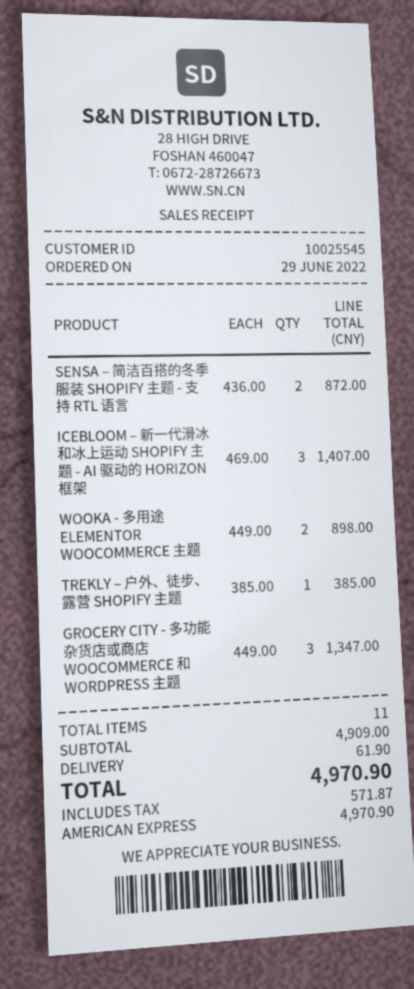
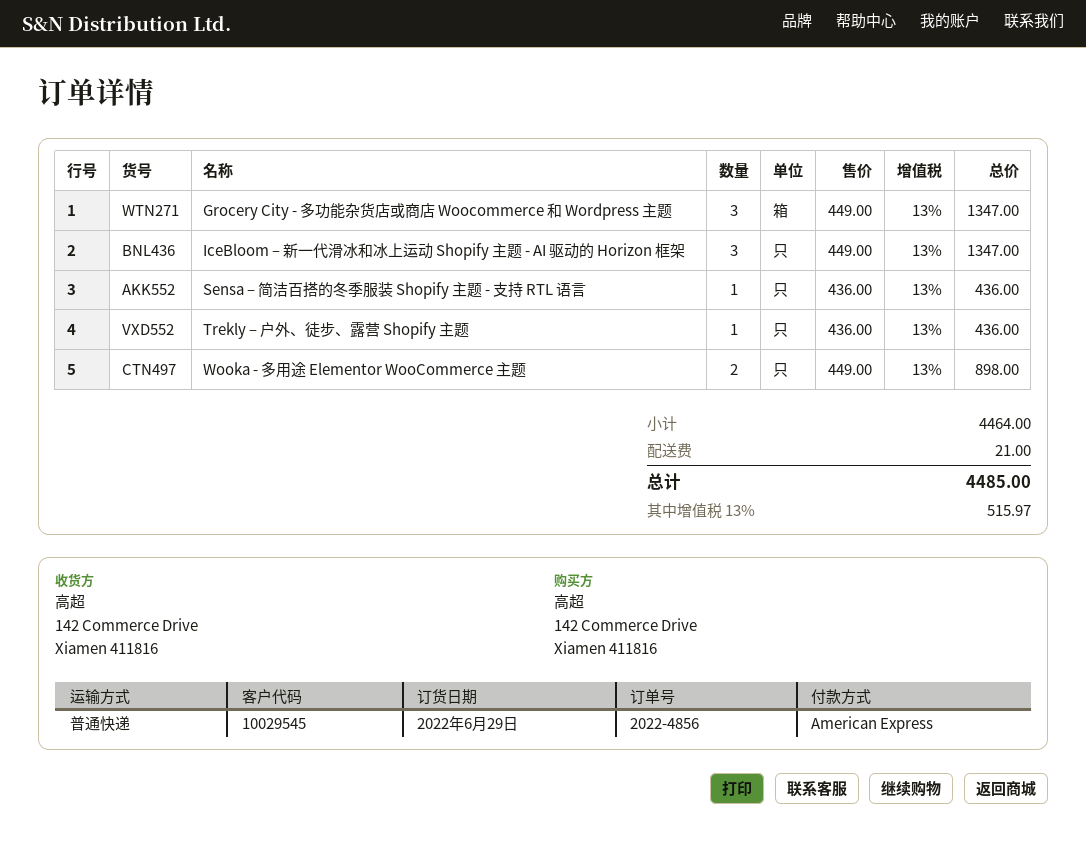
customer number: 10025545 -> 10029545
SENSA – 简洁百搭的冬季服装 SHOPIFY 主题 - 支持 RTL 语言: 2 x 436.00 = 872.00 -> 1 x 436.00 = 436.00
ICEBLOOM – 新一代滑冰和冰上运动 SHOPIFY 主题 - AI 驱动的 HORIZON 框架: 3 x 469.00 = 1407.00 -> 3 x 449.00 = 1347.00
TREKLY – 户外、徒步、露营 SHOPIFY 主题: 1 x 385.00 = 385.00 -> 1 x 436.00 = 436.00
subtotal: 4909.00 -> 4464.00
shipping: 61.90 -> 21.00
tax: 571.87 -> 515.97
total: 4970.90 -> 4485.00

